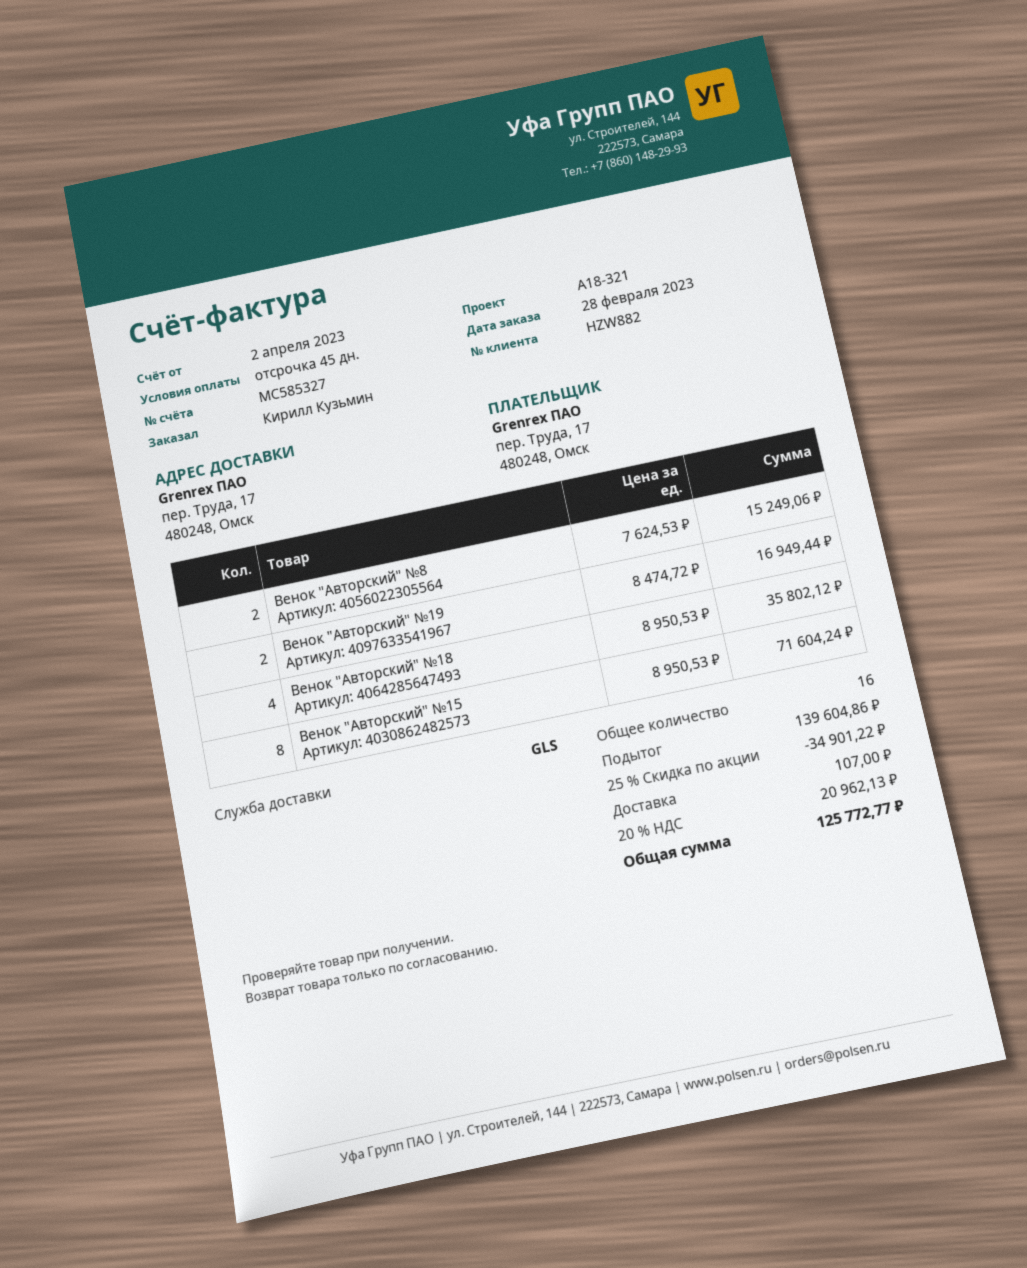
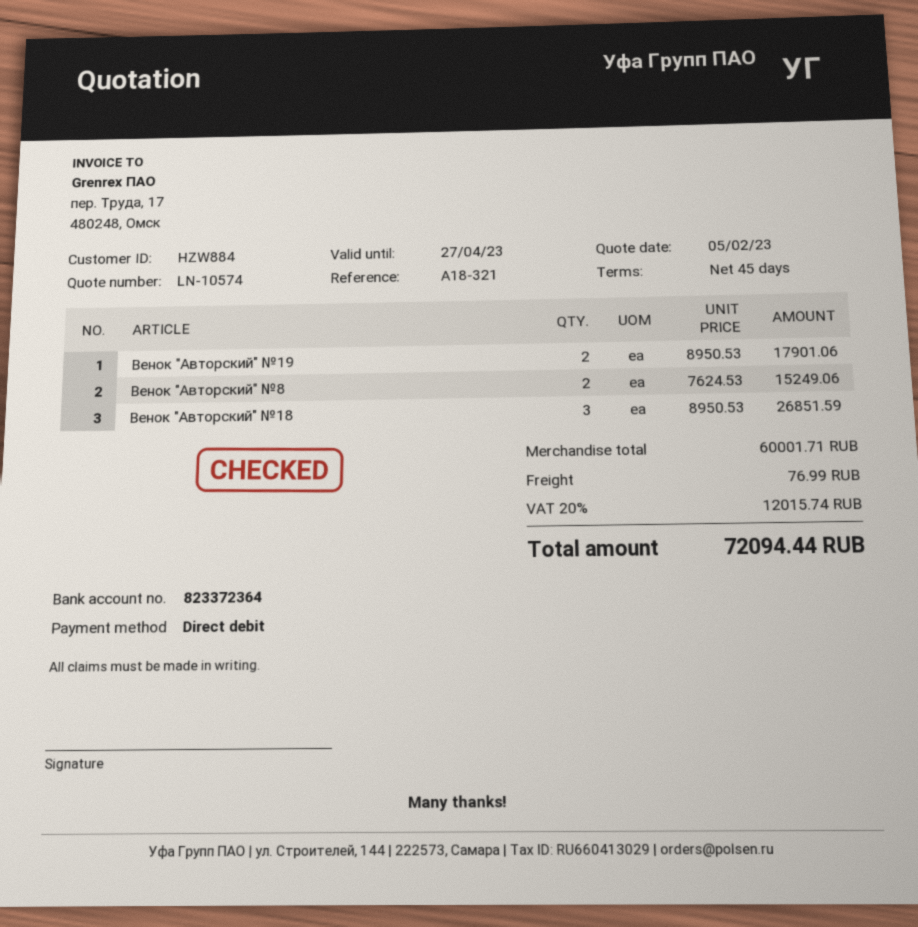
customer number: HZW882 -> HZW884
Венок "Авторский" №19: 2 x 8474.72 = 16949.44 -> 2 x 8950.53 = 17901.06
Венок "Авторский" №18: 4 x 8950.53 = 35802.12 -> 3 x 8950.53 = 26851.59
Венок "Авторский" №15: 8 x 8950.53 = 71604.24 -> none
subtotal: 139604.86 -> 60001.71
discount: 25% = 34901.22 -> none
shipping: 107.00 -> 76.99
tax: 20% = 20962.13 -> 20% = 12015.74
total: 125772.77 -> 72094.44

